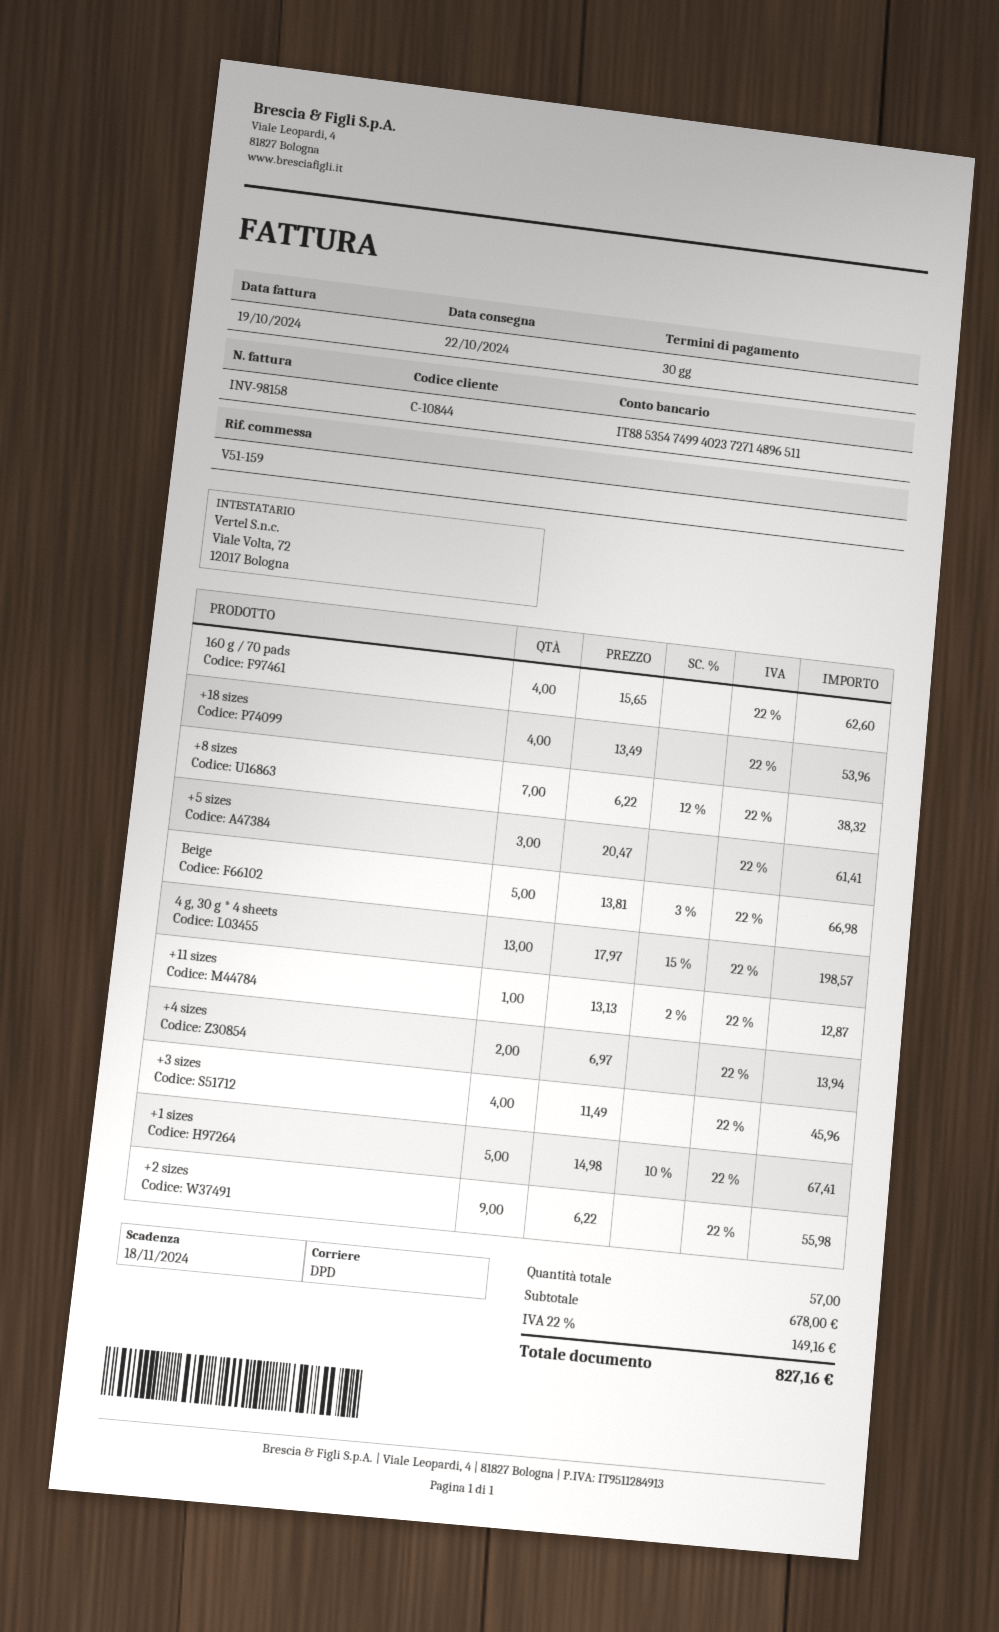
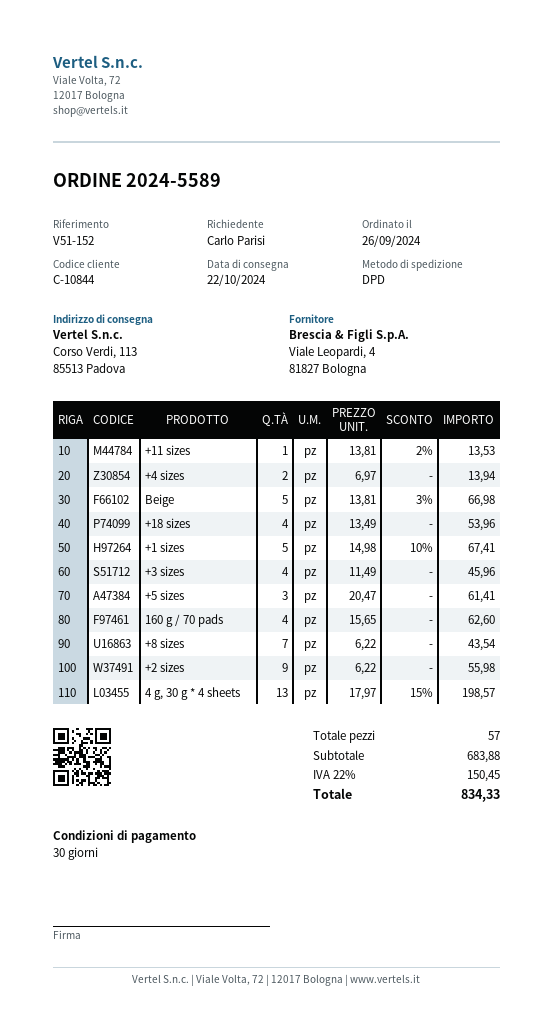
reference: V51-159 -> V51-152
+8 sizes: 7 x 6.22 - 12% = 38.32 -> 7 x 6.22 = 43.54
+11 sizes: 1 x 13.13 - 2% = 12.87 -> 1 x 13.81 - 2% = 13.53
subtotal: 678.00 -> 683.88
tax: 22% = 149.16 -> 22% = 150.45
total: 827.16 -> 834.33

